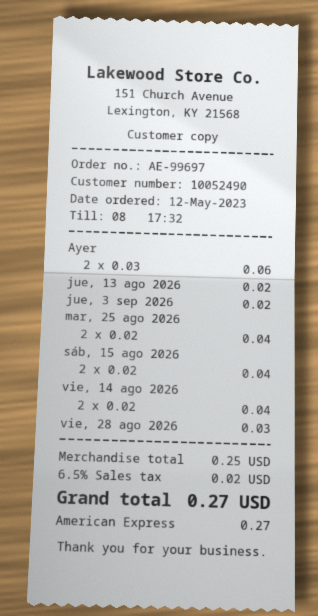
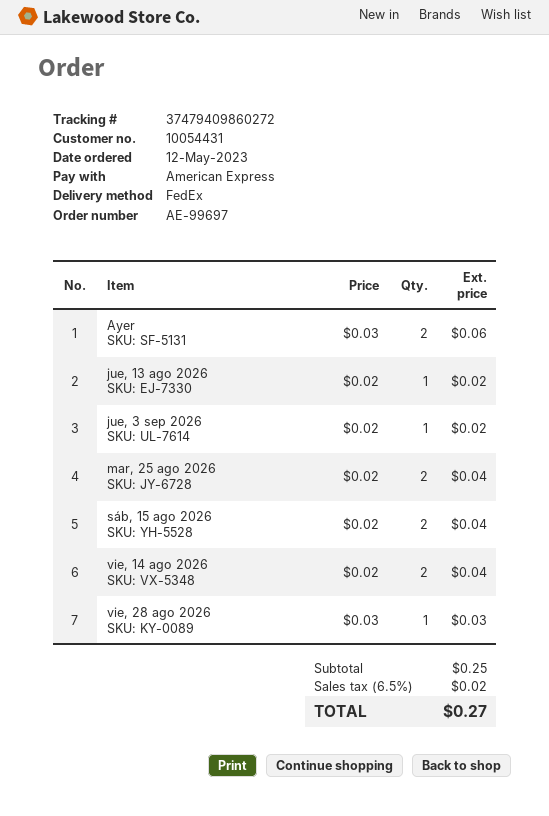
customer number: 10052490 -> 10054431

